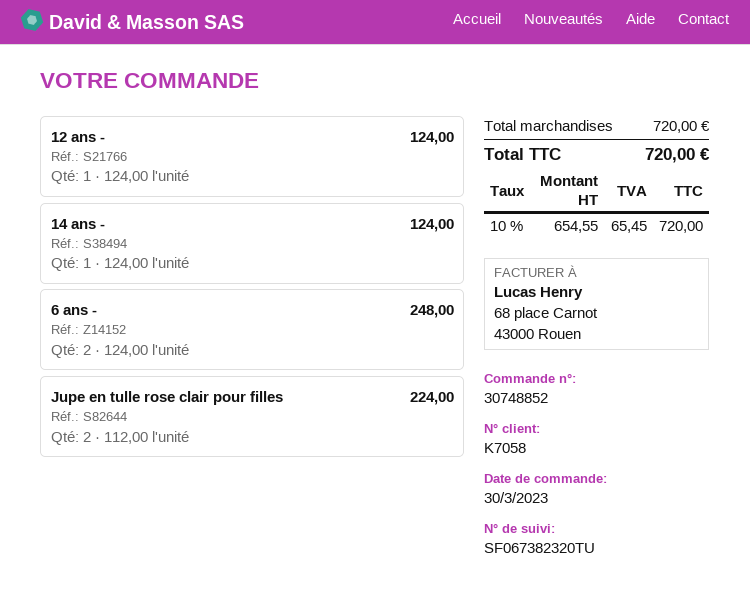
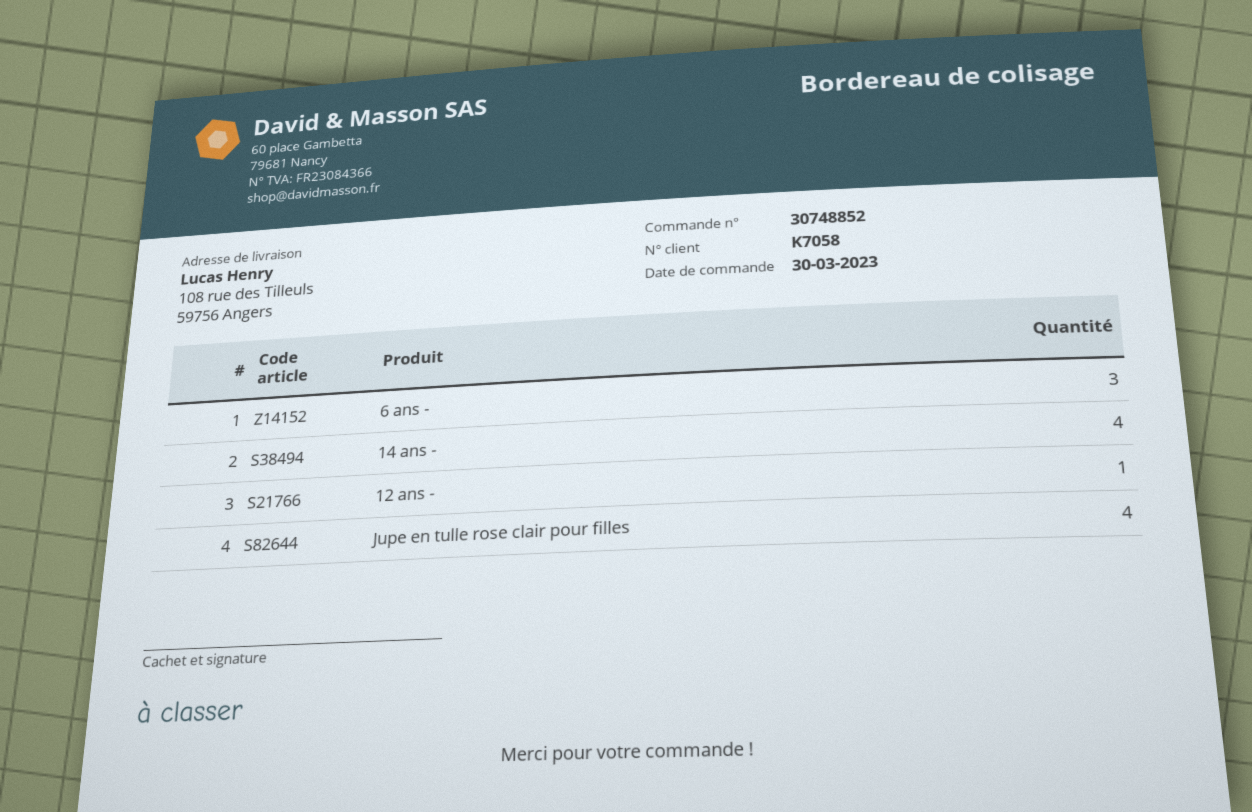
14 ans -: 1 -> 4
6 ans -: 2 -> 3
Jupe en tulle rose clair pour filles: 2 -> 4

